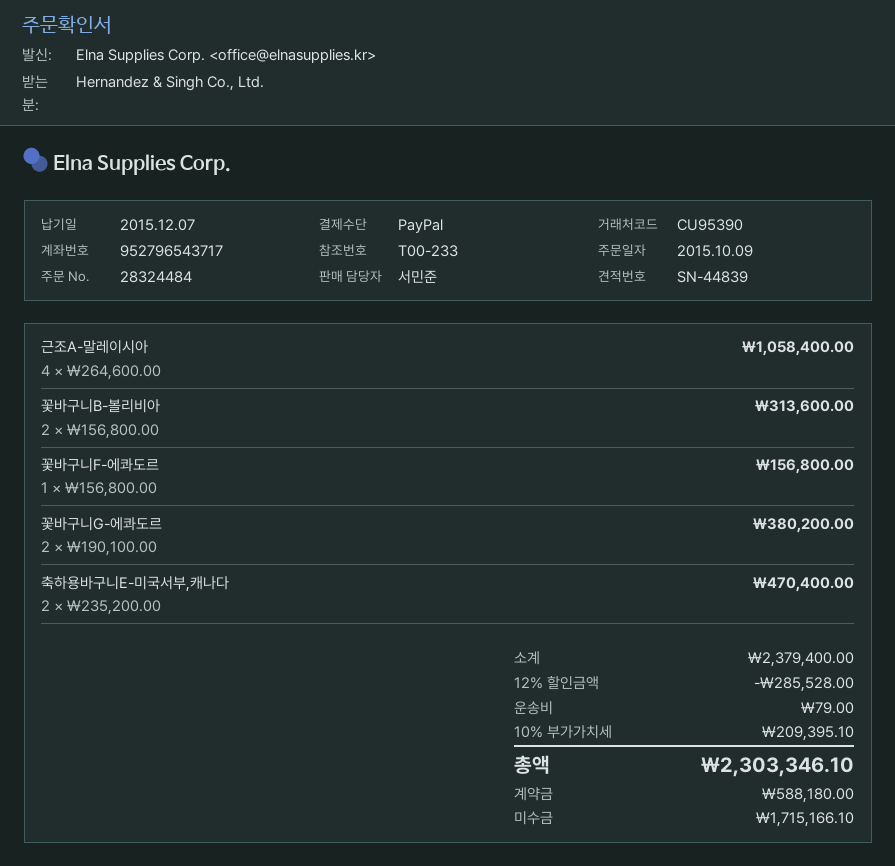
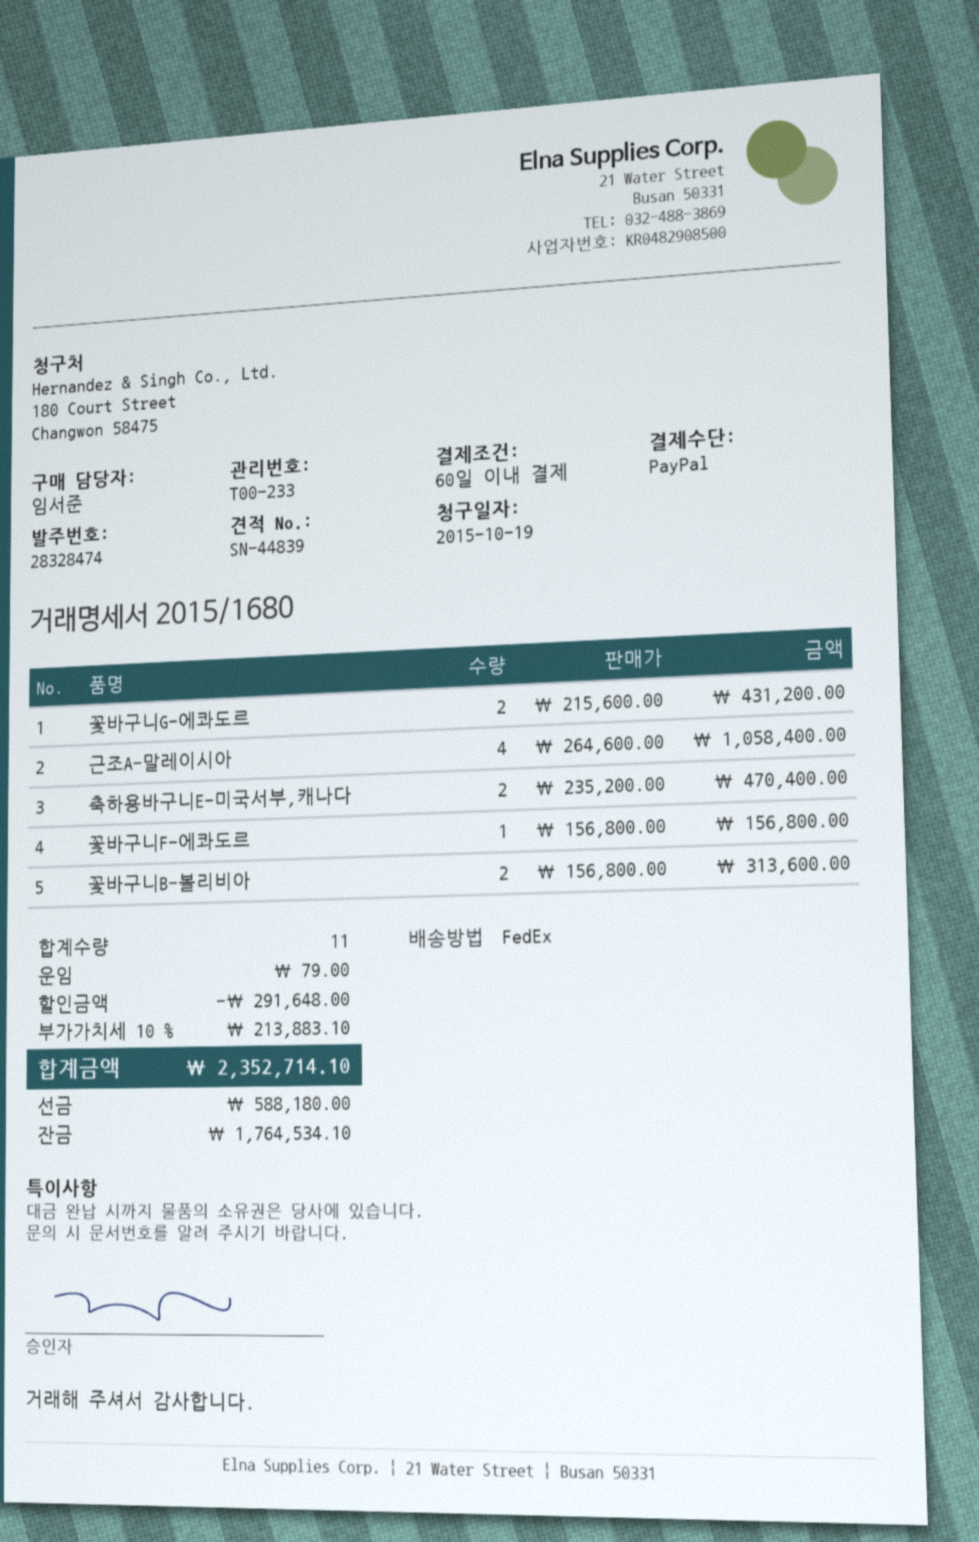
order number: 28324484 -> 28328474
꽃바구니G-에콰도르: 2 x 190100.00 = 380200.00 -> 2 x 215600.00 = 431200.00
discount: 285528.00 -> 291648.00
tax: 10% = 209395.10 -> 10% = 213883.10
total: 2303346.10 -> 2352714.10
balance: 1715166.10 -> 1764534.10

